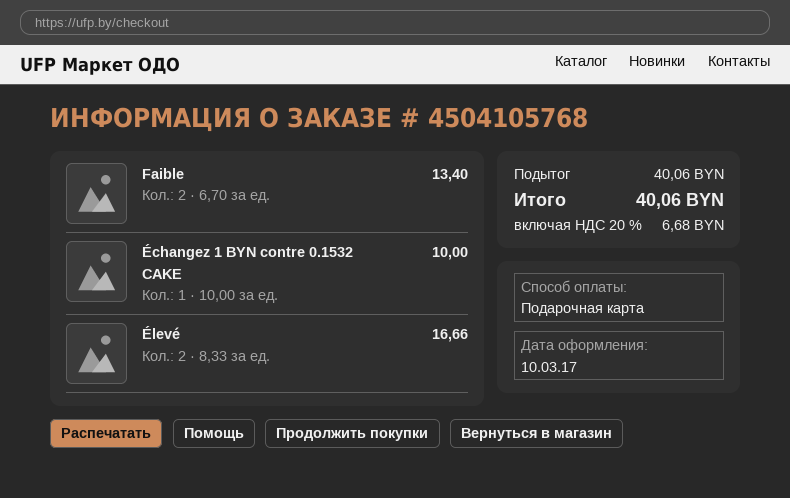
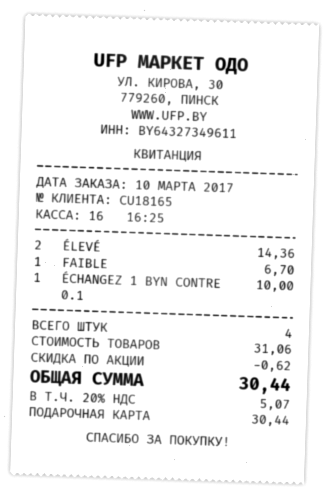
Faible: 2 for 13.40 -> 1 for 6.70
Élevé: 2 for 16.66 -> 2 for 14.36
subtotal: 40.06 -> 31.06
discount: none -> 0.62
tax: 20% = 6.68 -> 20% = 5.07
total: 40.06 -> 30.44

